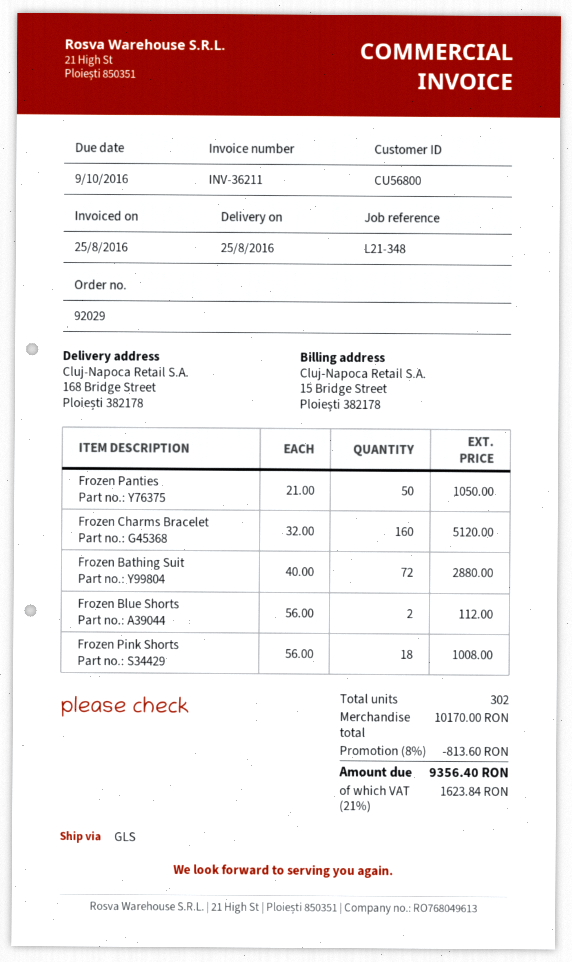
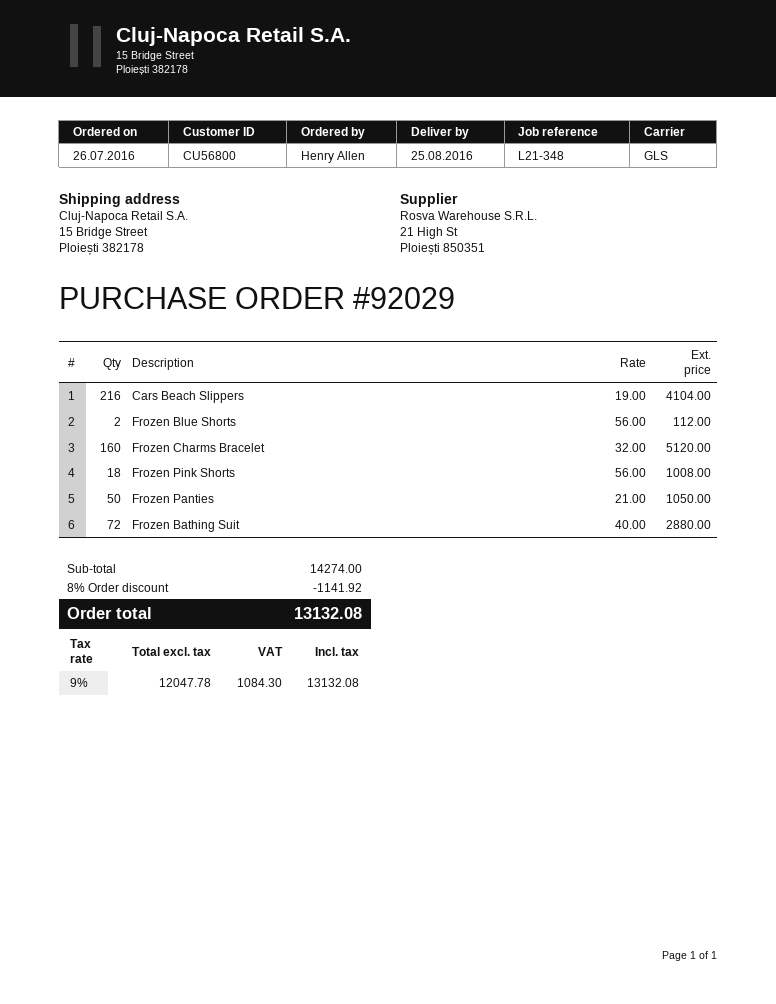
ship to: 168 Bridge Street, Ploiești 382178 -> 15 Bridge Street, Ploiești 382178
Cars Beach Slippers: none -> 216 x 19.00 = 4104.00
subtotal: 10170.00 -> 14274.00
discount: 8% = 813.60 -> 8% = 1141.92
tax: 21% = 1623.84 -> 9% = 1084.30
total: 9356.40 -> 13132.08

